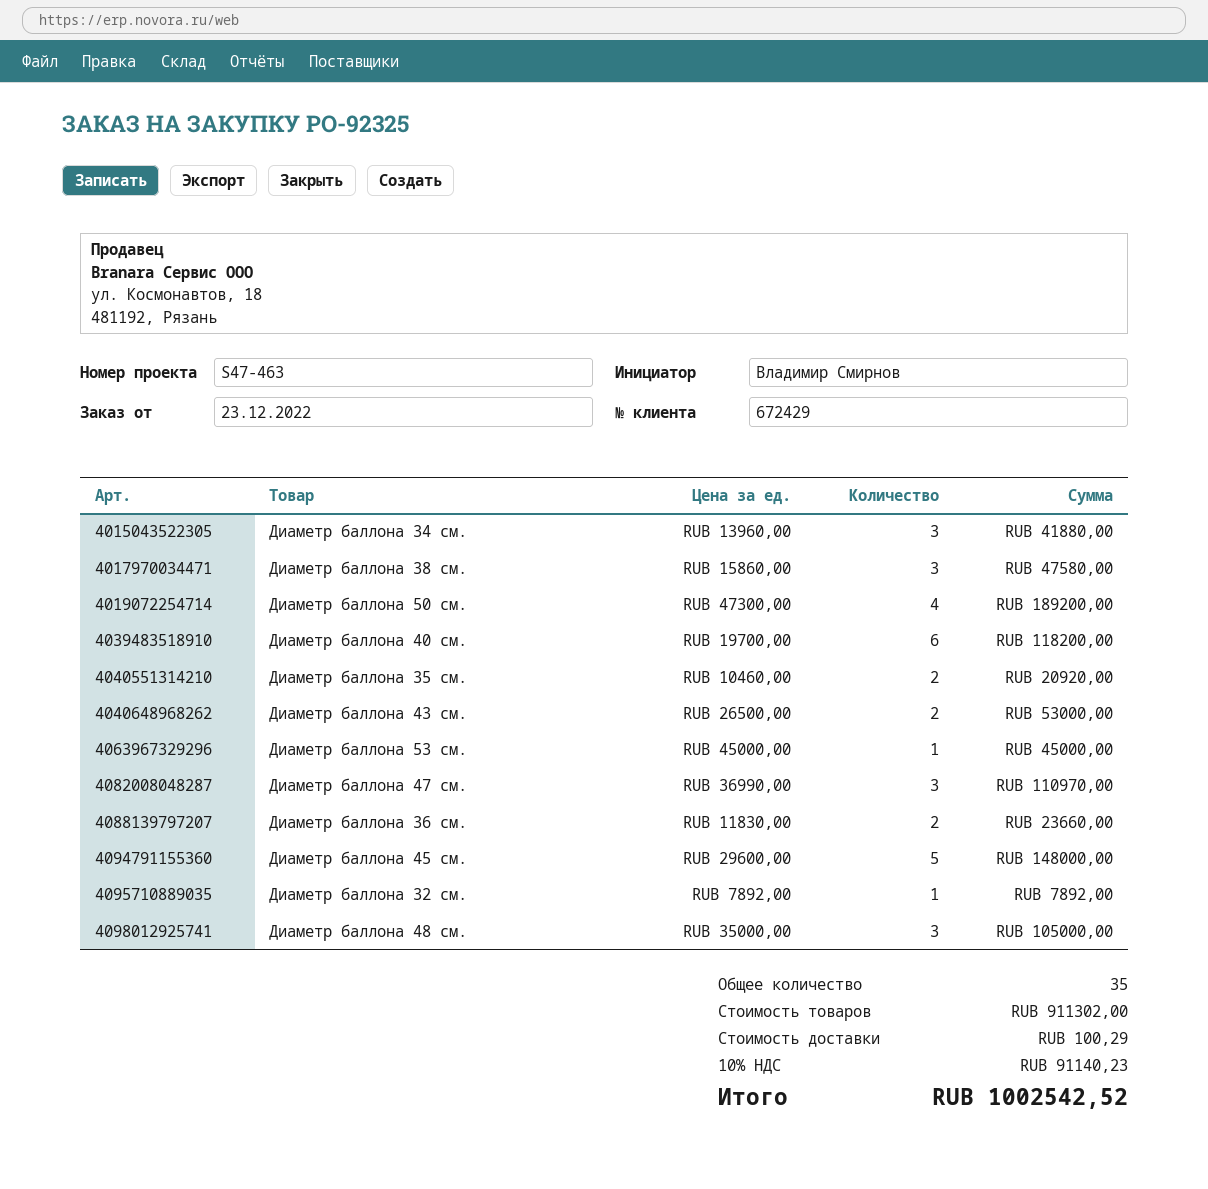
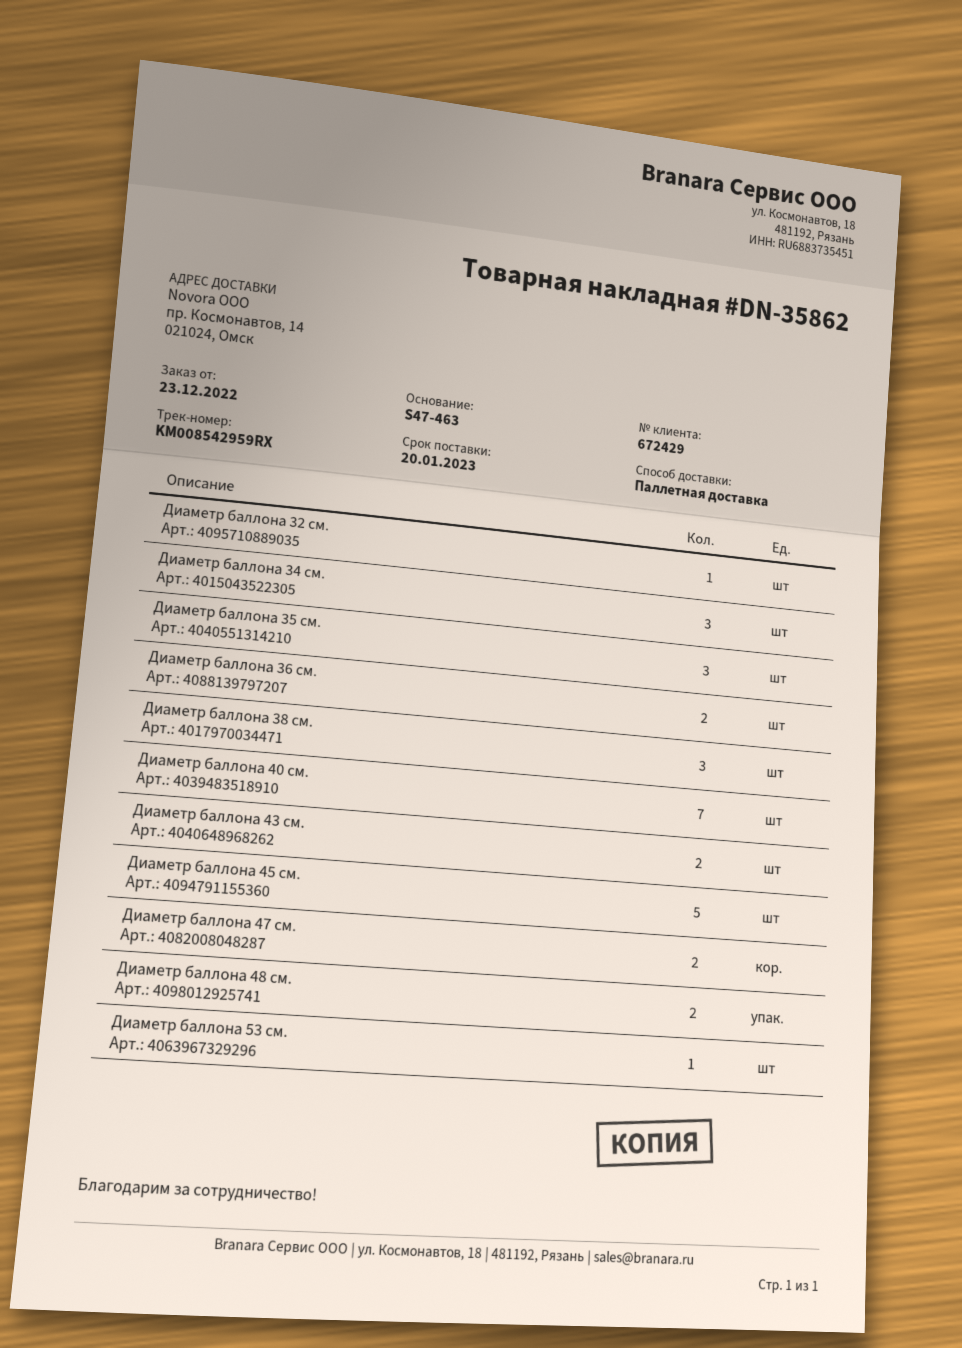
Диаметр баллона 50 см.: 4 -> none
Диаметр баллона 40 см.: 6 -> 7
Диаметр баллона 35 см.: 2 -> 3
Диаметр баллона 47 см.: 3 -> 2
Диаметр баллона 48 см.: 3 -> 2

